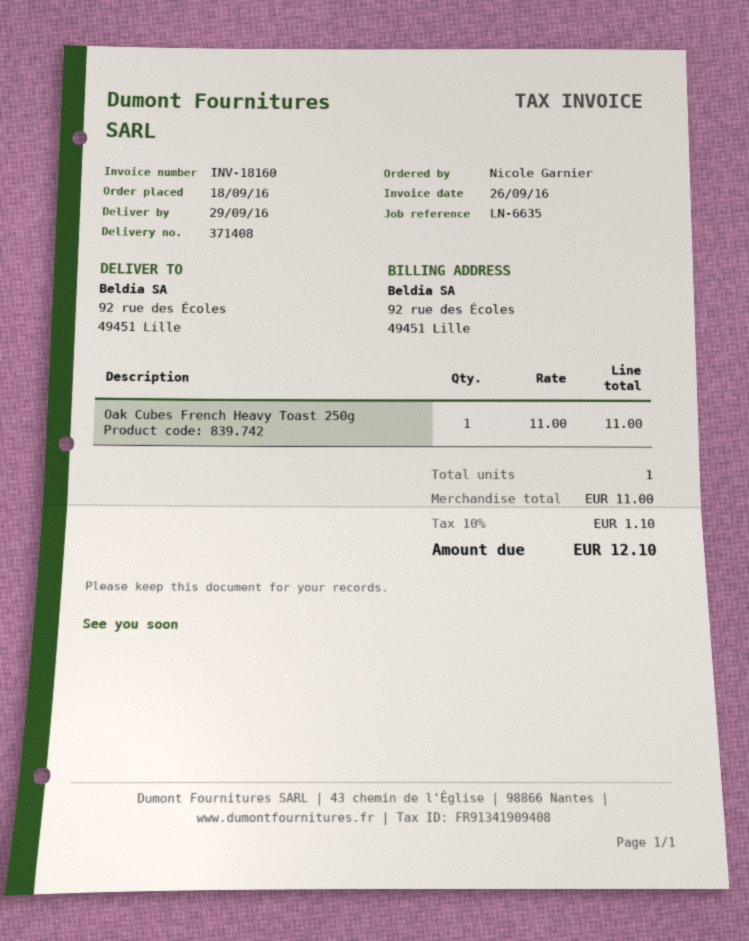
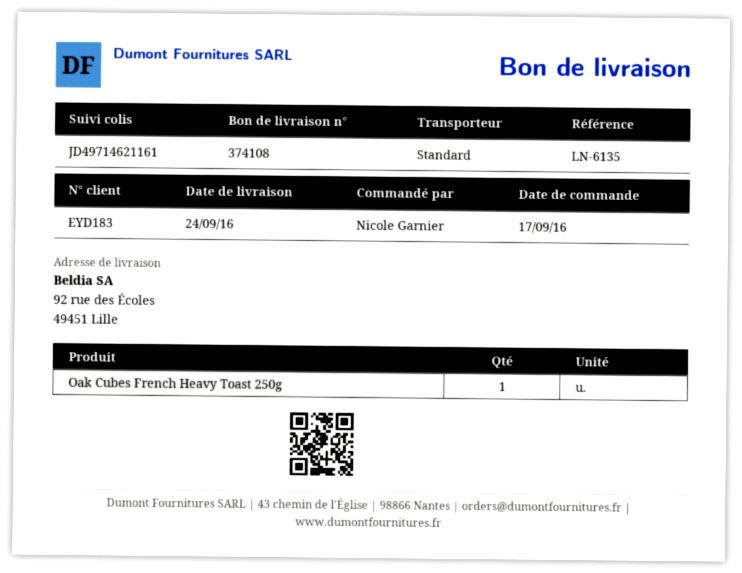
order date: 2016-09-18 -> 2016-09-17
delivery note number: 371408 -> 374108
delivery date: 2016-09-29 -> 2016-09-24
reference: LN-6635 -> LN-6135

